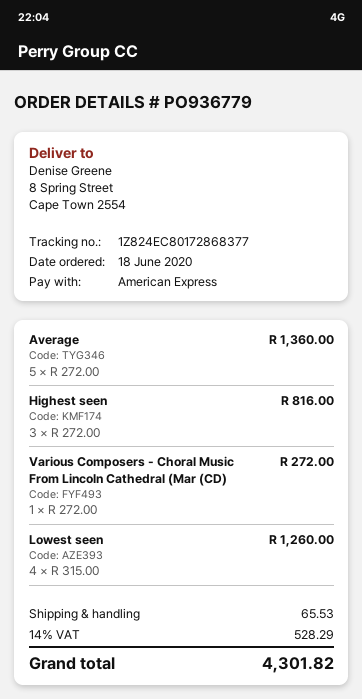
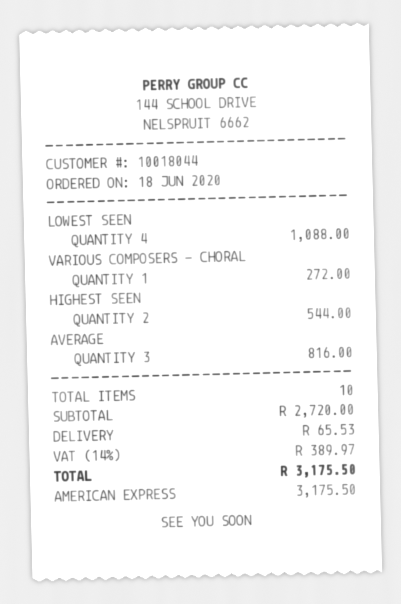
Average: 5 for 1360.00 -> 3 for 816.00
Highest seen: 3 for 816.00 -> 2 for 544.00
Lowest seen: 4 for 1260.00 -> 4 for 1088.00
tax: 14% = 528.29 -> 14% = 389.97
total: 4301.82 -> 3175.50

